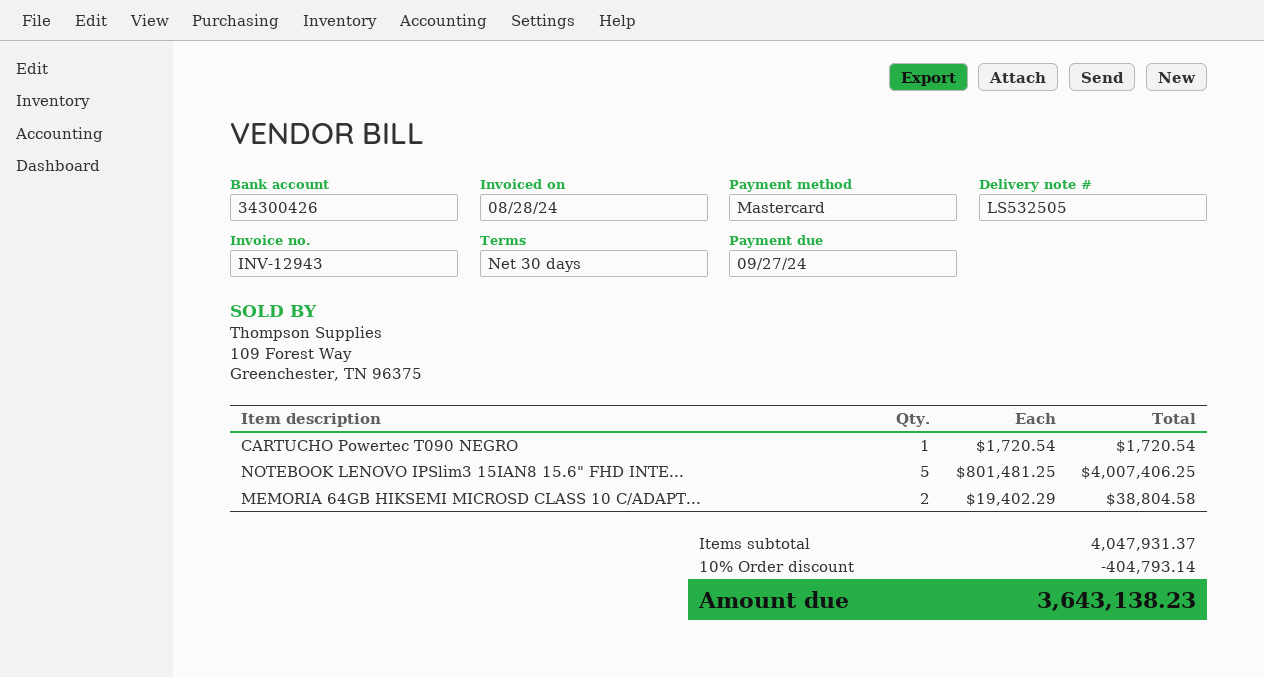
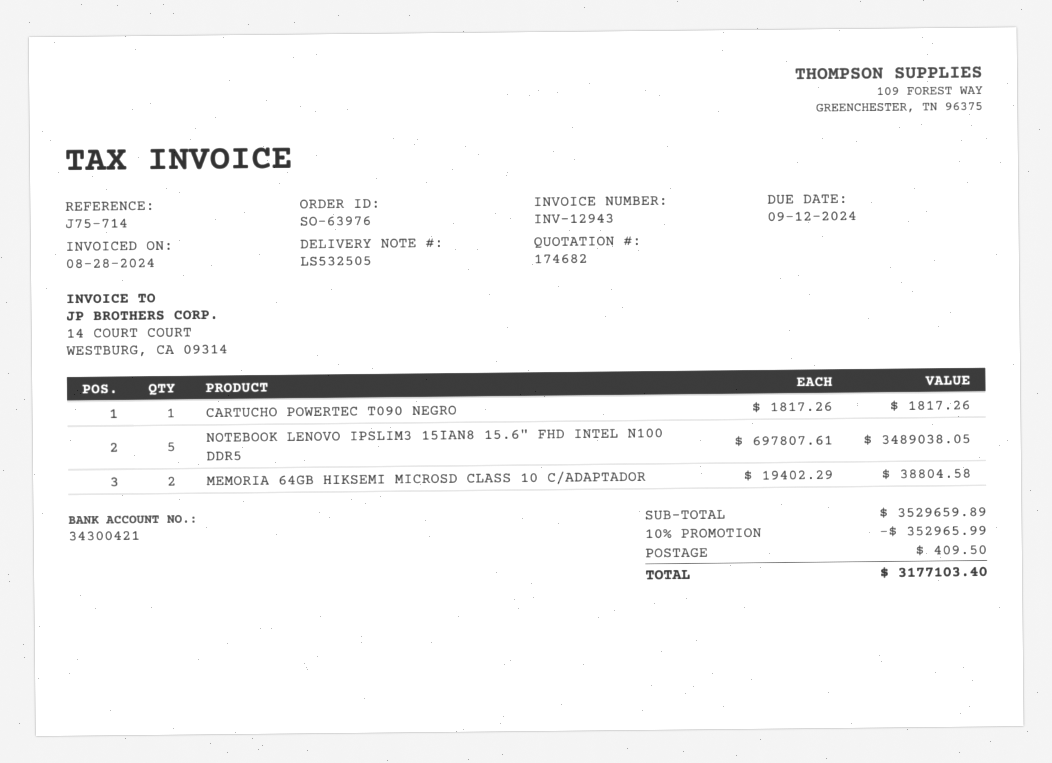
due date: 2024-09-27 -> 2024-09-12
bank account: 34300426 -> 34300421
CARTUCHO Powertec T090 NEGRO: 1 x 1720.54 = 1720.54 -> 1 x 1817.26 = 1817.26
NOTEBOOK LENOVO IPSlim3 15IAN8 15.6" FHD INTE...: 5 x 801481.25 = 4007406.25 -> 5 x 697807.61 = 3489038.05
subtotal: 4047931.37 -> 3529659.89
discount: 10% = 404793.14 -> 10% = 352965.99
shipping: none -> 409.50
total: 3643138.23 -> 3177103.40

